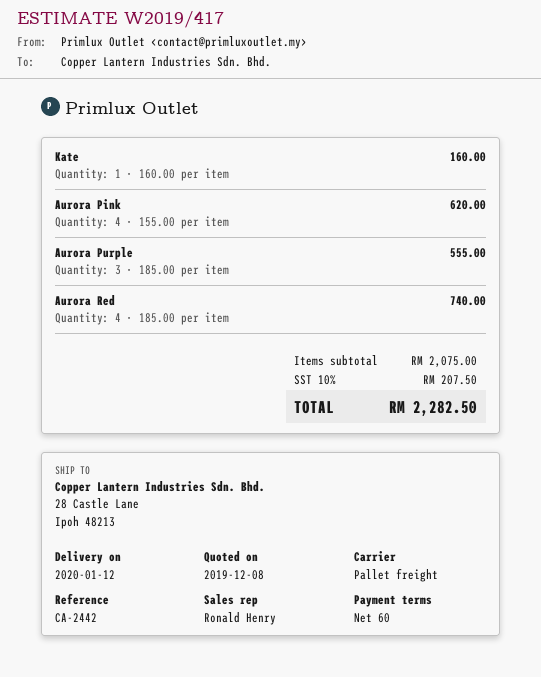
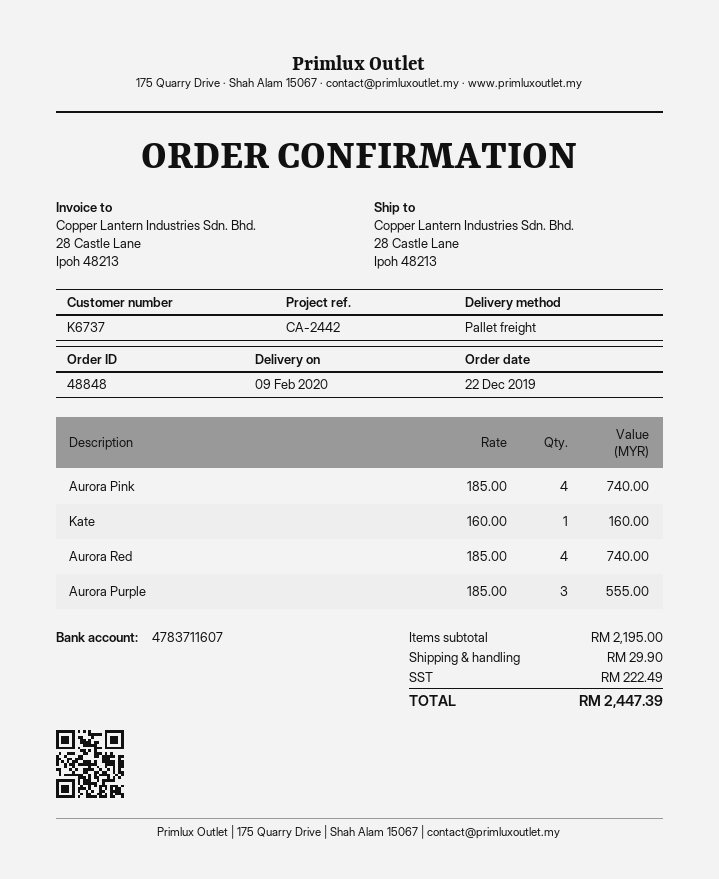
delivery date: 2020-01-12 -> 2020-02-09
Aurora Pink: 4 x 155.00 = 620.00 -> 4 x 185.00 = 740.00
subtotal: 2075.00 -> 2195.00
shipping: none -> 29.90
tax: 207.50 -> 222.49
total: 2282.50 -> 2447.39

